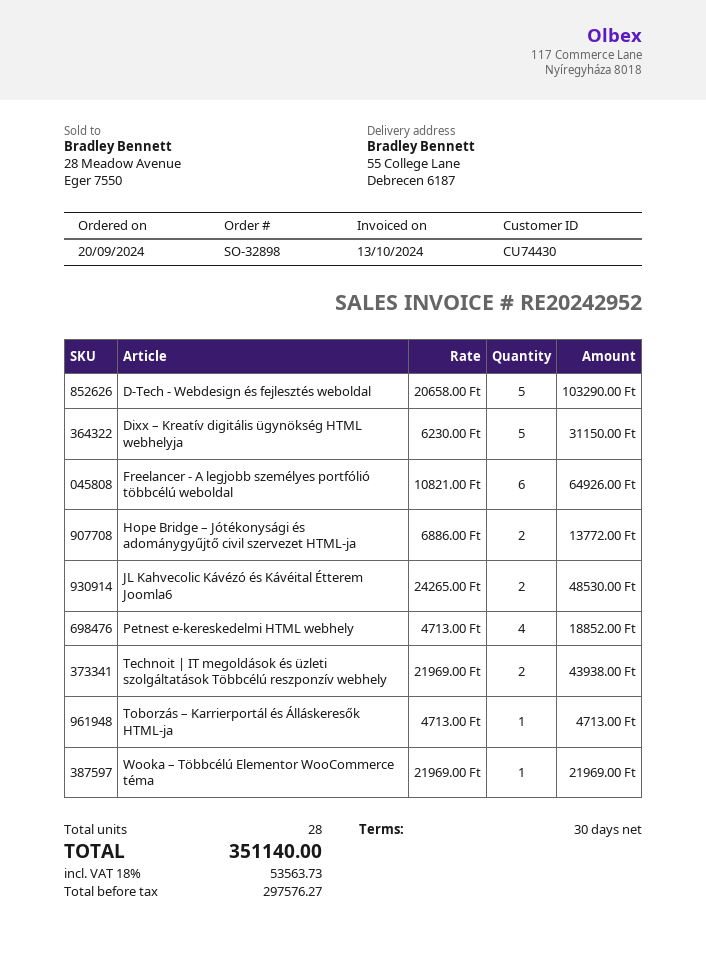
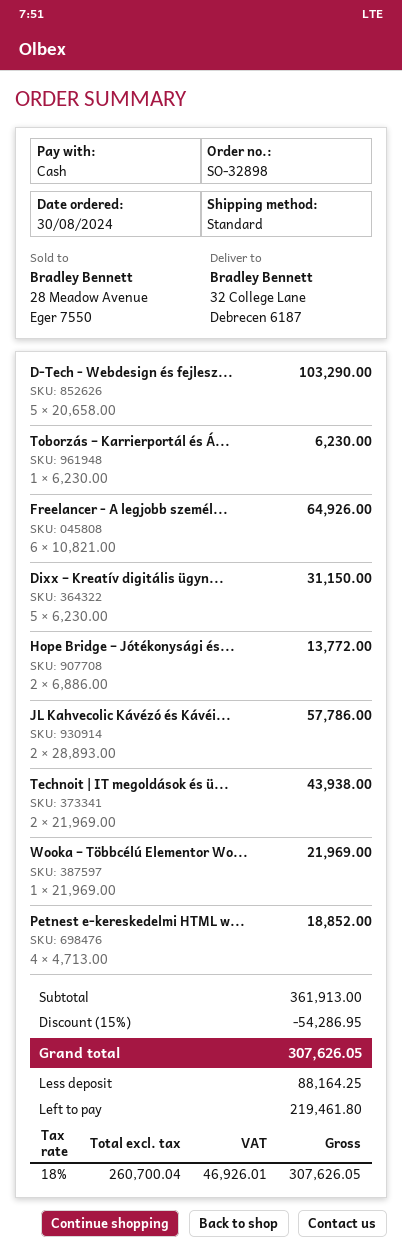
order date: 2024-09-20 -> 2024-08-30
ship to: 55 College Lane, Debrecen 6187 -> 32 College Lane, Debrecen 6187
JL Kahvecolic Kávézó és Kávéital Étterem Joomla6: 2 x 24265.00 = 48530.00 -> 2 x 28893.00 = 57786.00
Toborzás – Karrierportál és Álláskeresők HTML-ja: 1 x 4713.00 = 4713.00 -> 1 x 6230.00 = 6230.00
discount: none -> 15% = 54286.95
net: 297576.27 -> 260700.04
tax: 18% = 53563.73 -> 18% = 46926.01
total: 351140.00 -> 307626.05

